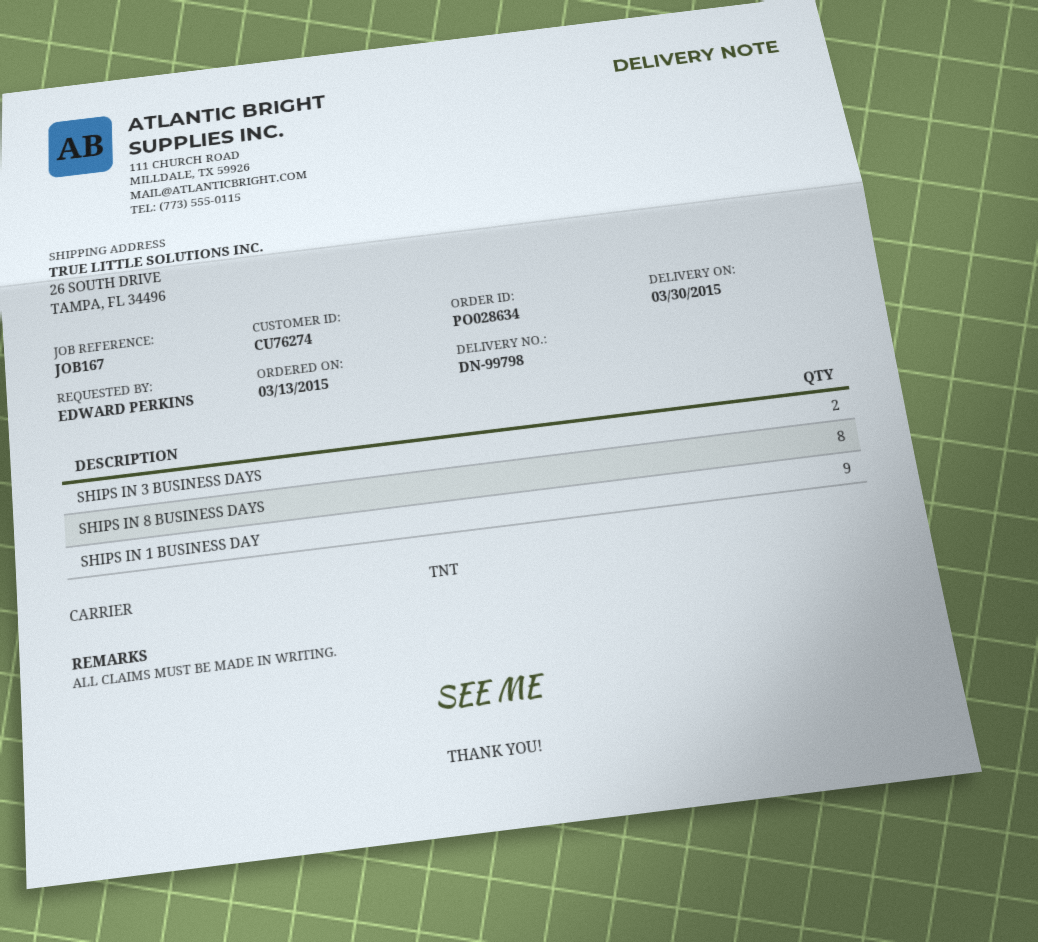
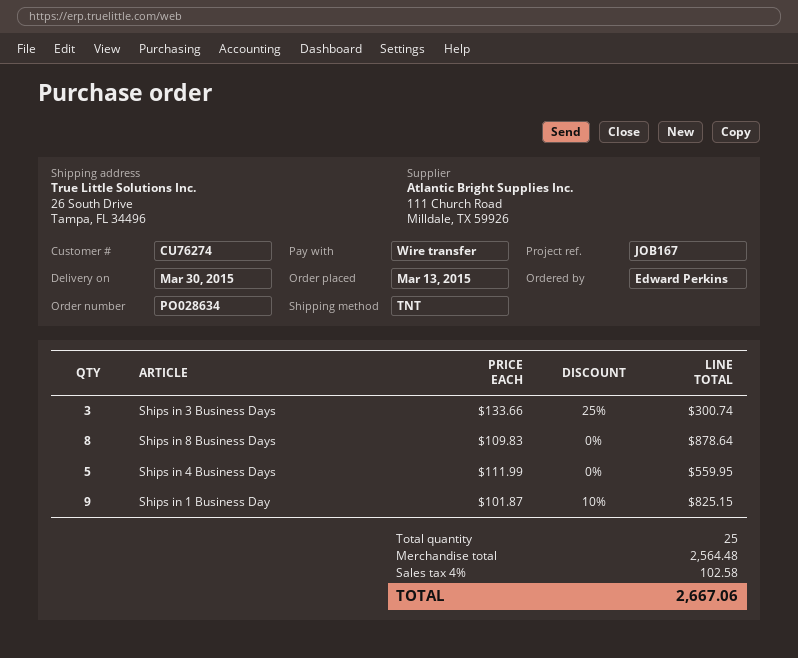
SHIPS IN 3 BUSINESS DAYS: 2 -> 3
Ships in 4 Business Days: none -> 5

